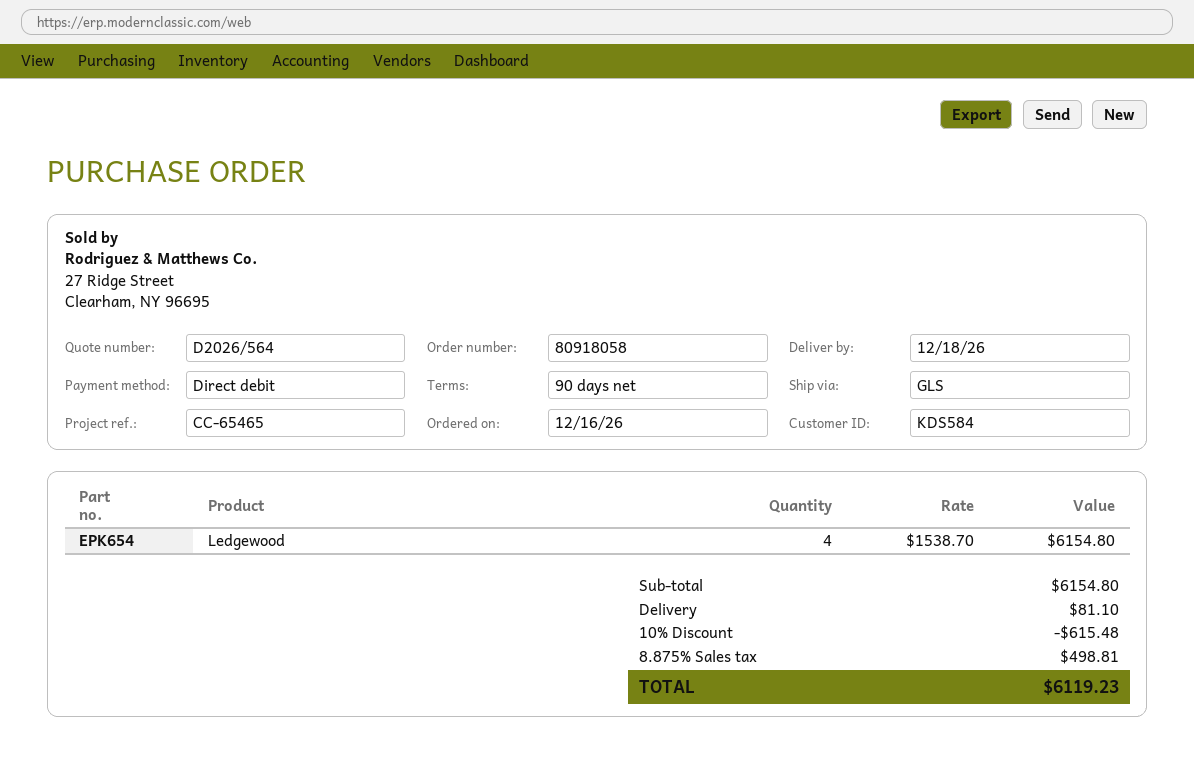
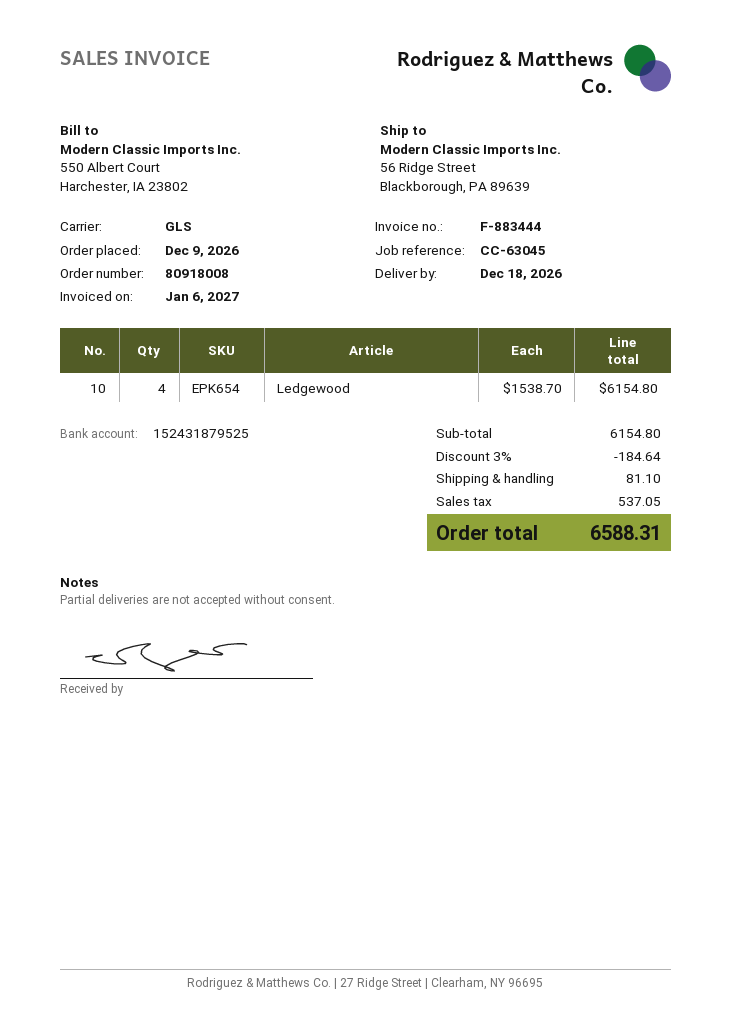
order number: 80918058 -> 80918008
order date: 2026-12-16 -> 2026-12-09
reference: CC-65465 -> CC-63045
discount: 10% = 615.48 -> 3% = 184.64
tax: 498.81 -> 537.05
total: 6119.23 -> 6588.31

